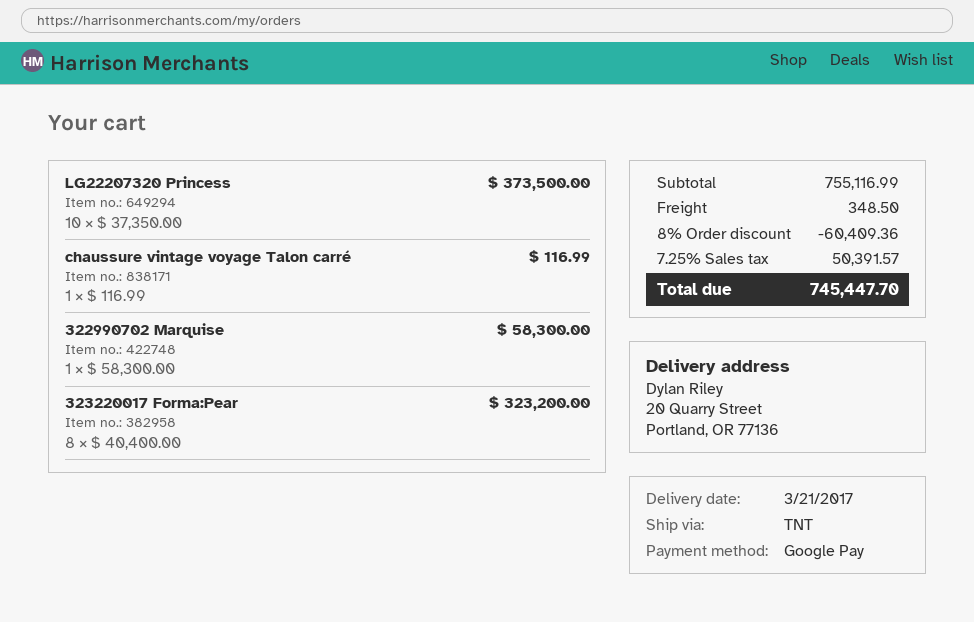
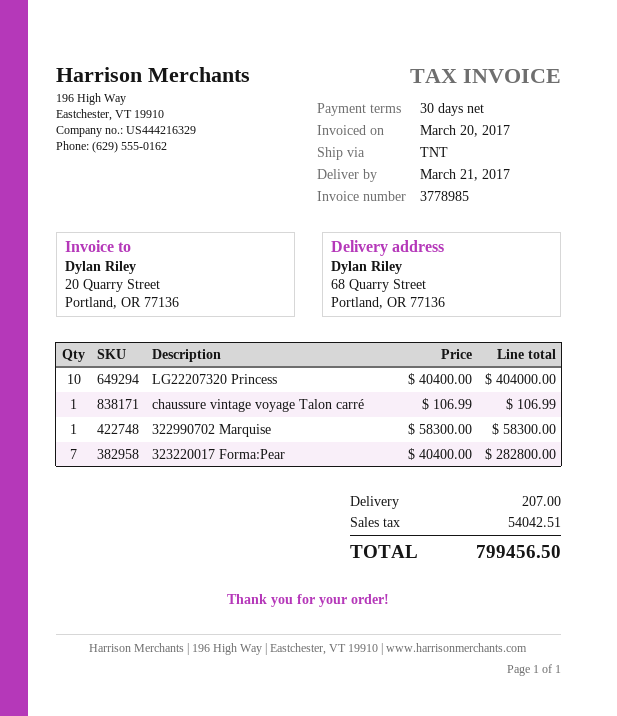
ship to: 20 Quarry Street, Portland, OR 77136 -> 68 Quarry Street, Portland, OR 77136
LG22207320 Princess: 10 x 37350.00 = 373500.00 -> 10 x 40400.00 = 404000.00
chaussure vintage voyage Talon carré: 1 x 116.99 = 116.99 -> 1 x 106.99 = 106.99
323220017 Forma:Pear: 8 x 40400.00 = 323200.00 -> 7 x 40400.00 = 282800.00
discount: 8% = 60409.36 -> none
shipping: 348.50 -> 207.00
tax: 50391.57 -> 54042.51
total: 745447.70 -> 799456.50

